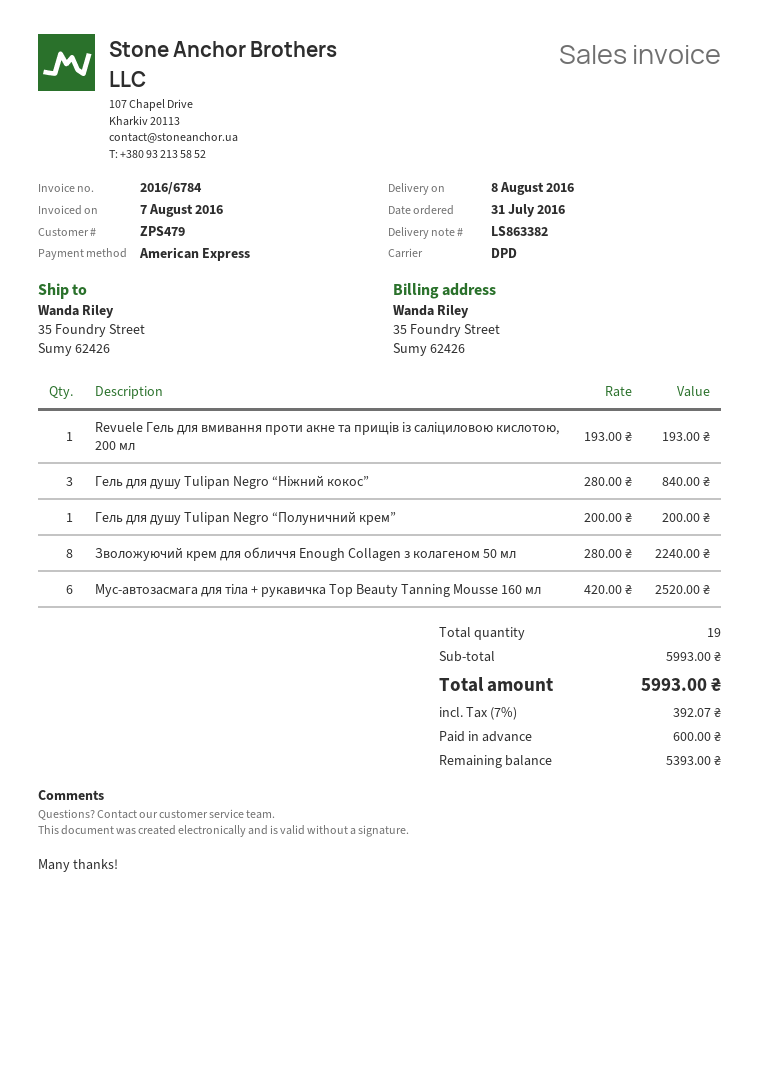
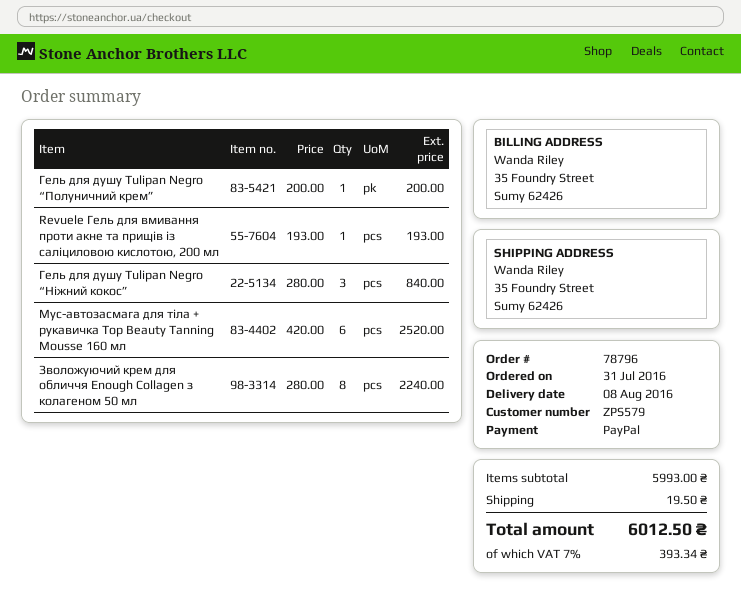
customer number: ZPS479 -> ZPS579
payment method: American Express -> PayPal
shipping: none -> 19.50
tax: 7% = 392.07 -> 7% = 393.34
total: 5993.00 -> 6012.50

